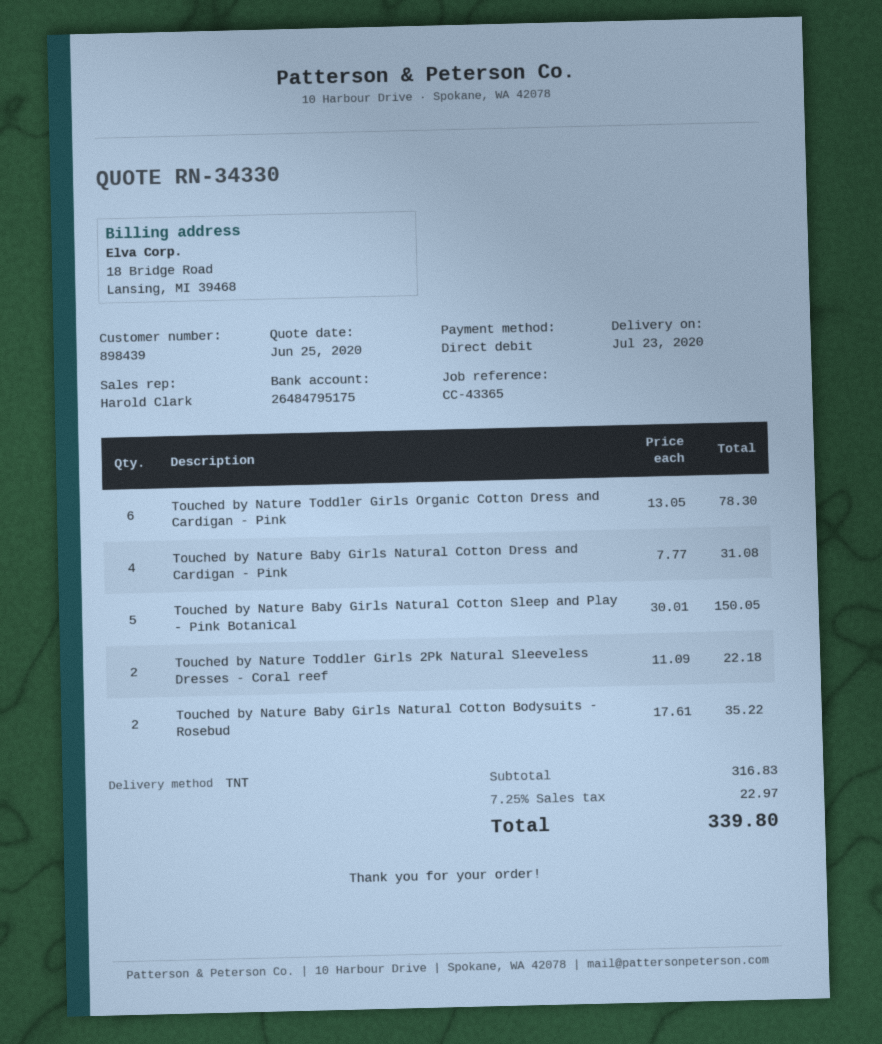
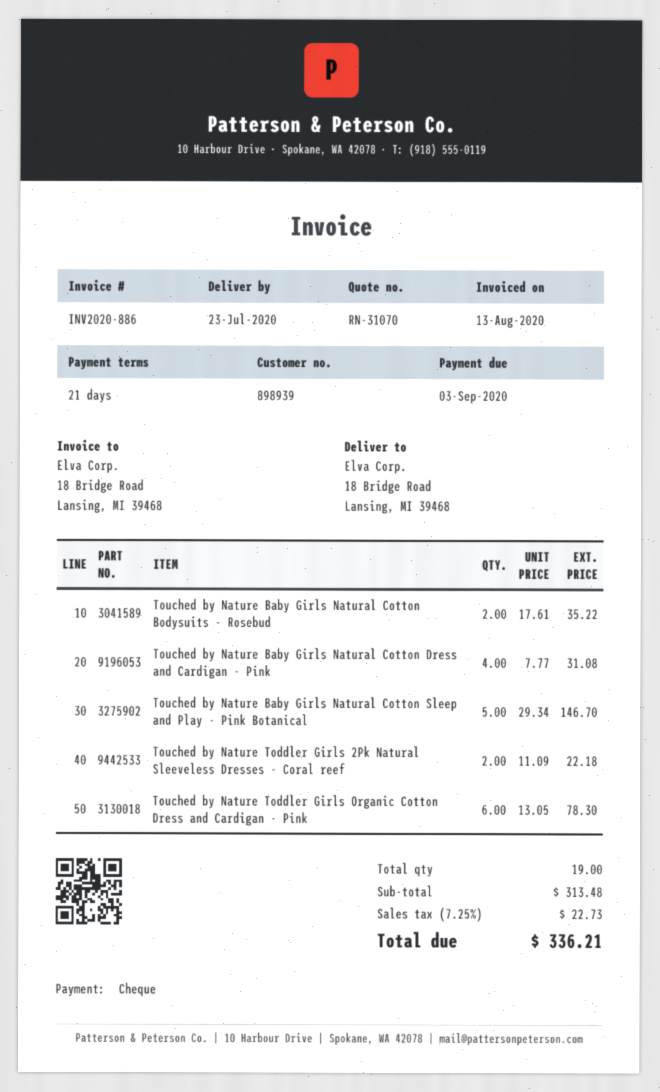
quote number: RN-34330 -> RN-31070
customer number: 898439 -> 898939
payment method: direct debit -> cheque
Touched by Nature Baby Girls Natural Cotton Sleep and Play - Pink Botanical: 5 x 30.01 = 150.05 -> 5 x 29.34 = 146.70
subtotal: 316.83 -> 313.48
tax: 7.25% = 22.97 -> 7.25% = 22.73
total: 339.80 -> 336.21

